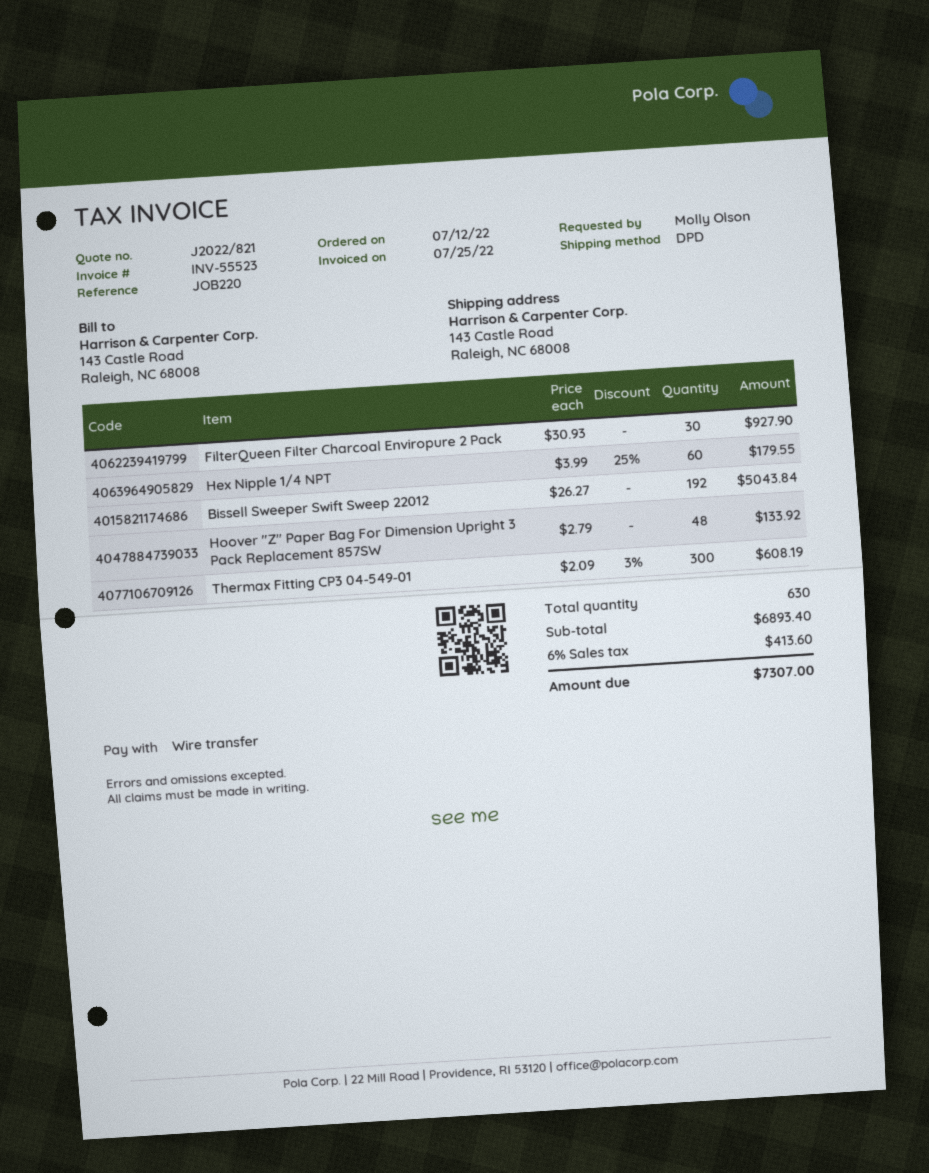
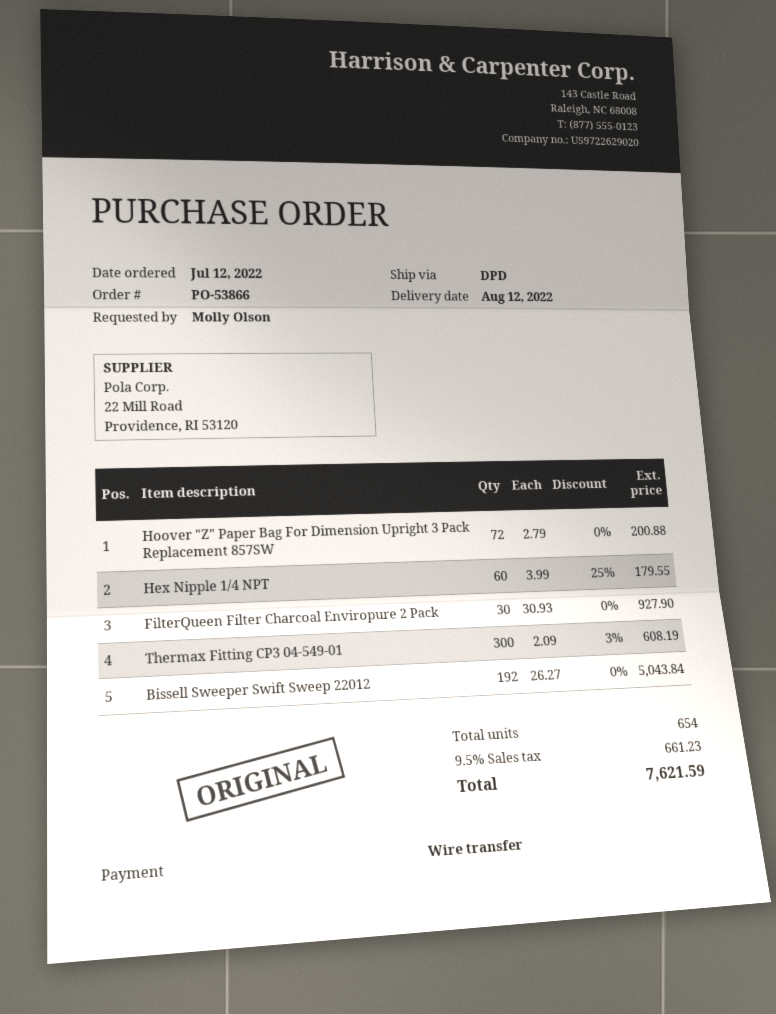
Hoover "Z" Paper Bag For Dimension Upright 3 Pack Replacement 857SW: 48 x 2.79 = 133.92 -> 72 x 2.79 = 200.88
total quantity: 630 -> 654
tax: 6% = 413.60 -> 9.5% = 661.23
total: 7307.00 -> 7621.59

